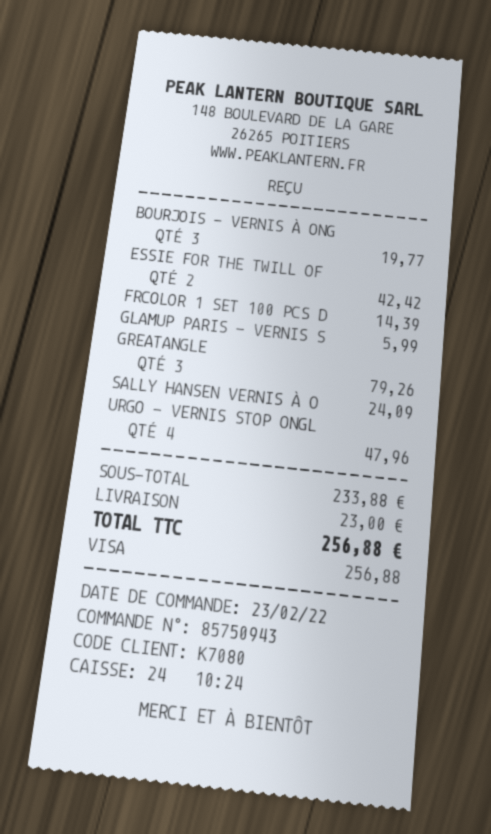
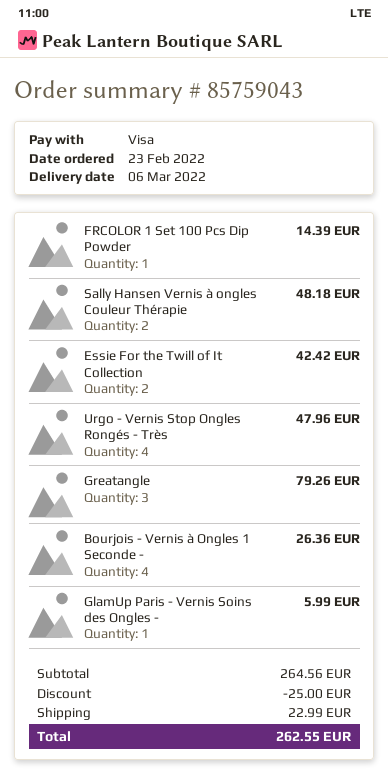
order number: 85750943 -> 85759043
BOURJOIS - VERNIS À ONG: 3 for 19.77 -> 4 for 26.36
SALLY HANSEN VERNIS À O: 1 for 24.09 -> 2 for 48.18
subtotal: 233.88 -> 264.56
discount: none -> 25.00
shipping: 23.00 -> 22.99
total: 256.88 -> 262.55

